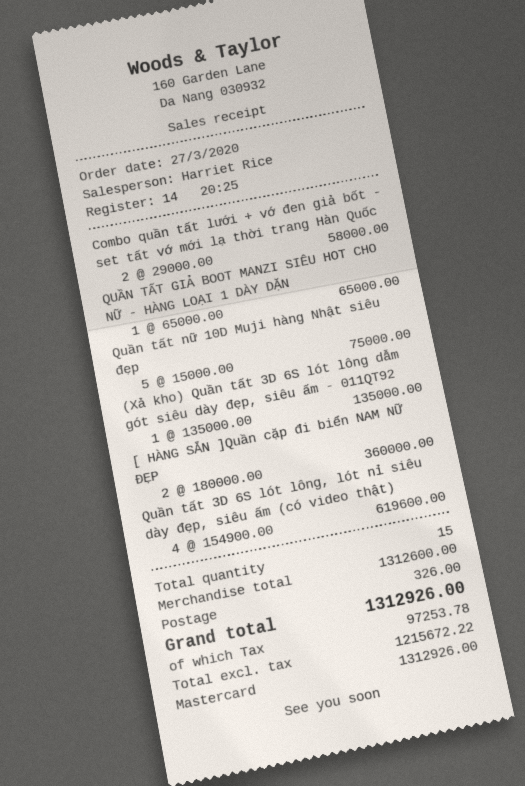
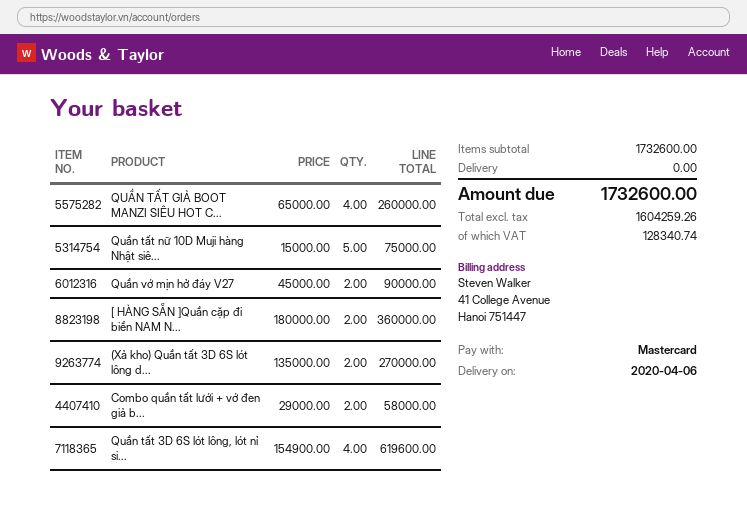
QUẦN TẤT GIẢ BOOT MANZI SIÊU HOT CHO NỮ - HÀNG LOẠI 1 DÀY DẶN: 1 x 65000.00 = 65000.00 -> 4 x 65000.00 = 260000.00
(Xả kho) Quần tất 3D 6S lót lông dẫm gót siêu dày đẹp, siêu ấm - 011QT92: 1 x 135000.00 = 135000.00 -> 2 x 135000.00 = 270000.00
Quần vớ mịn hở đáy V27: none -> 2 x 45000.00 = 90000.00
subtotal: 1312600.00 -> 1732600.00
shipping: 326.00 -> 0.00
net: 1215672.22 -> 1604259.26
tax: 97253.78 -> 128340.74
total: 1312926.00 -> 1732600.00

